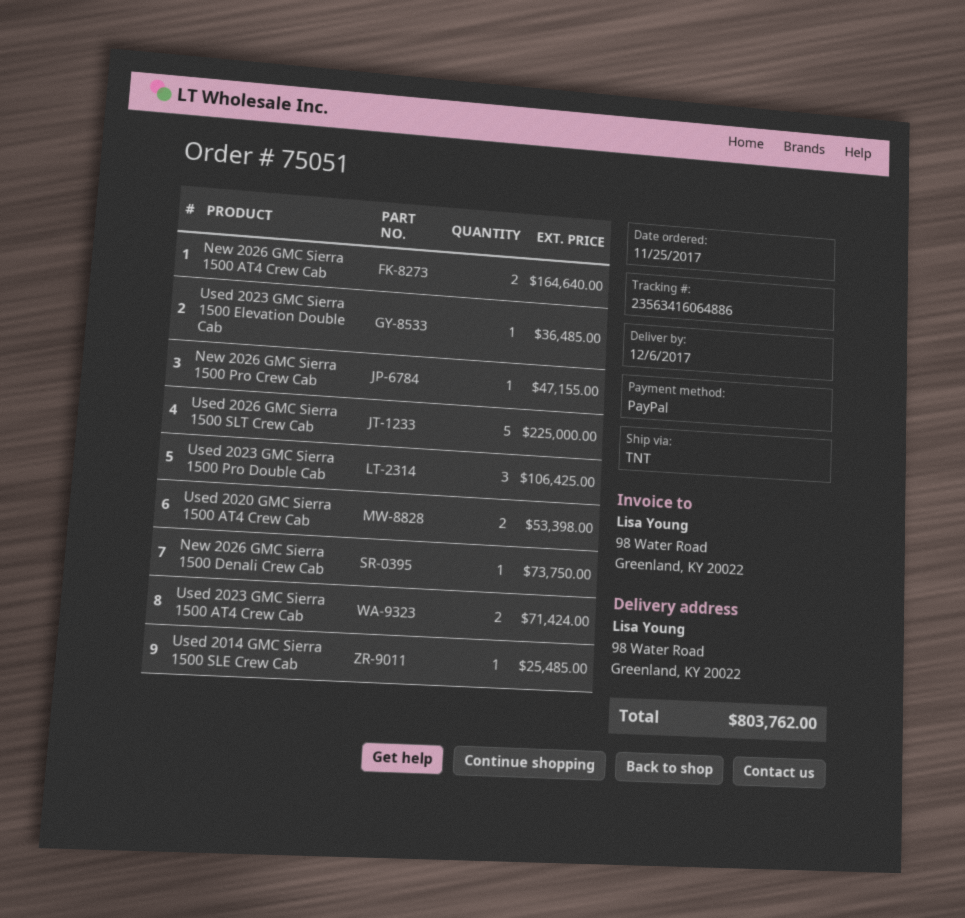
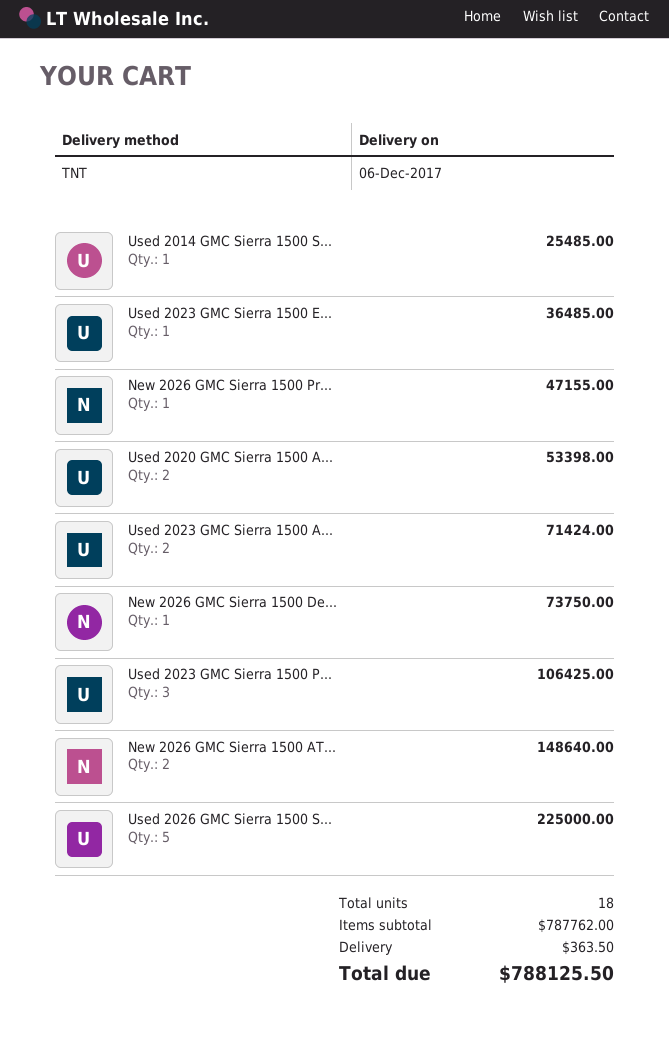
New 2026 GMC Sierra 1500 AT4 Crew Cab: 2 for 164640.00 -> 2 for 148640.00
shipping: none -> 363.50
total: 803762.00 -> 788125.50

